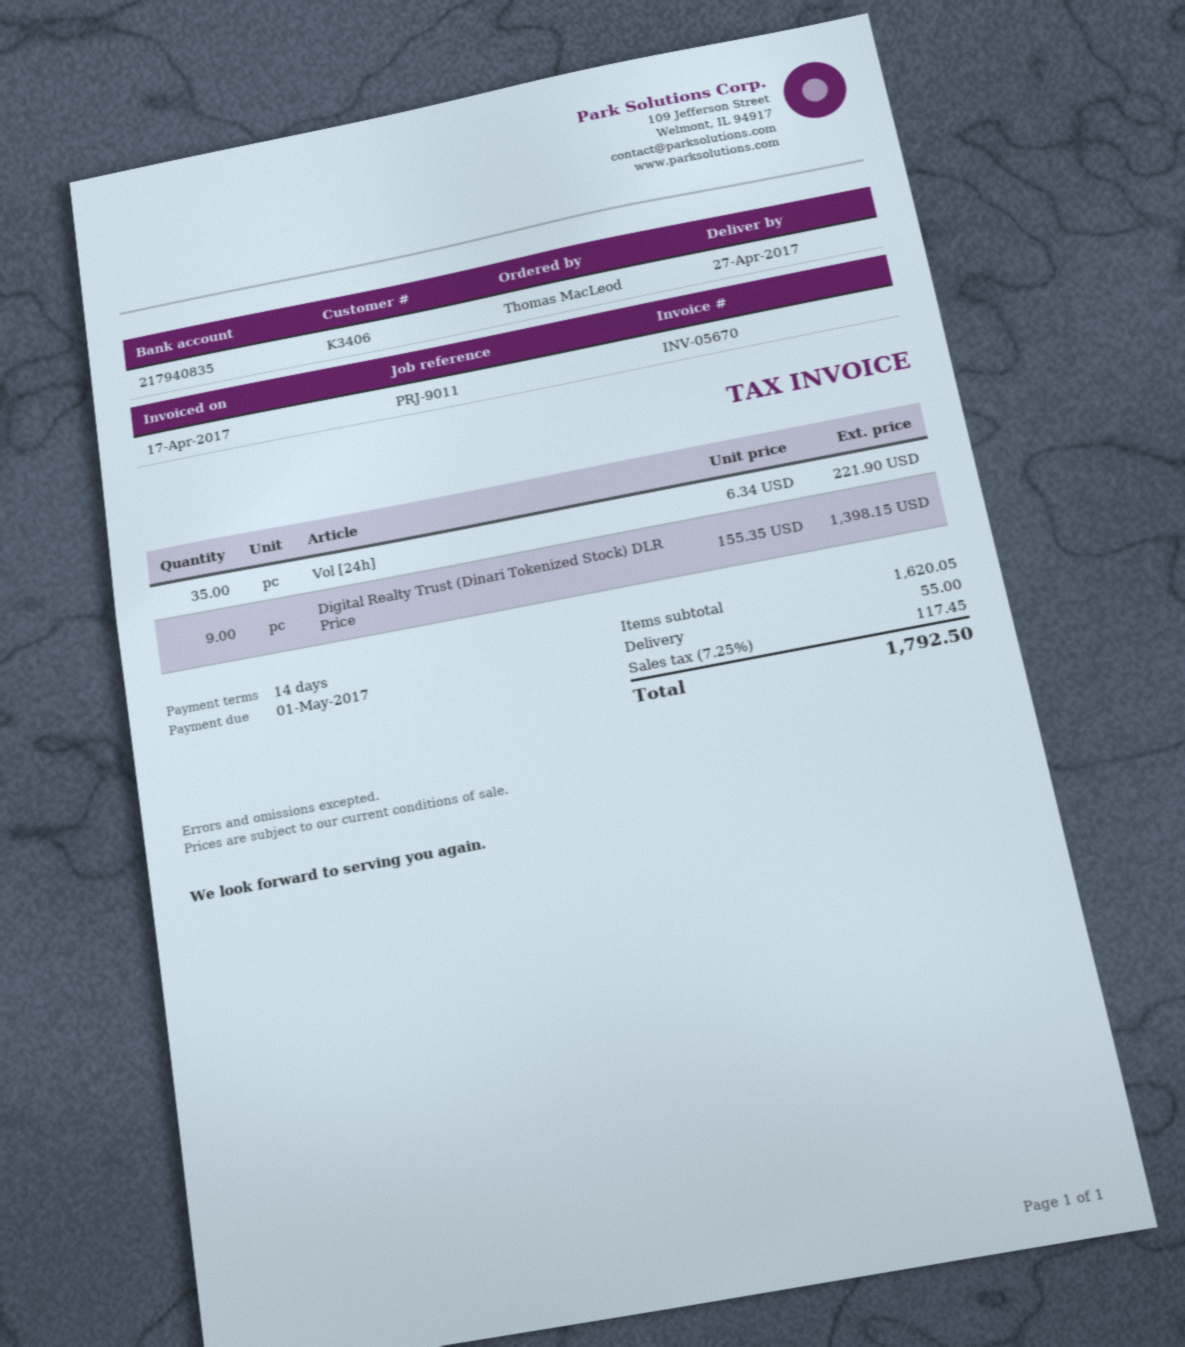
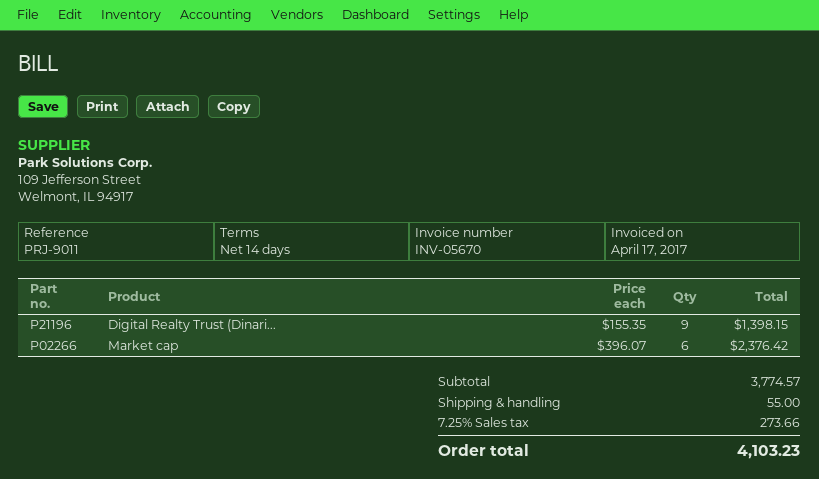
Vol [24h]: 35 x 6.34 = 221.90 -> none
Market cap: none -> 6 x 396.07 = 2376.42
subtotal: 1620.05 -> 3774.57
tax: 7.25% = 117.45 -> 7.25% = 273.66
total: 1792.50 -> 4103.23

